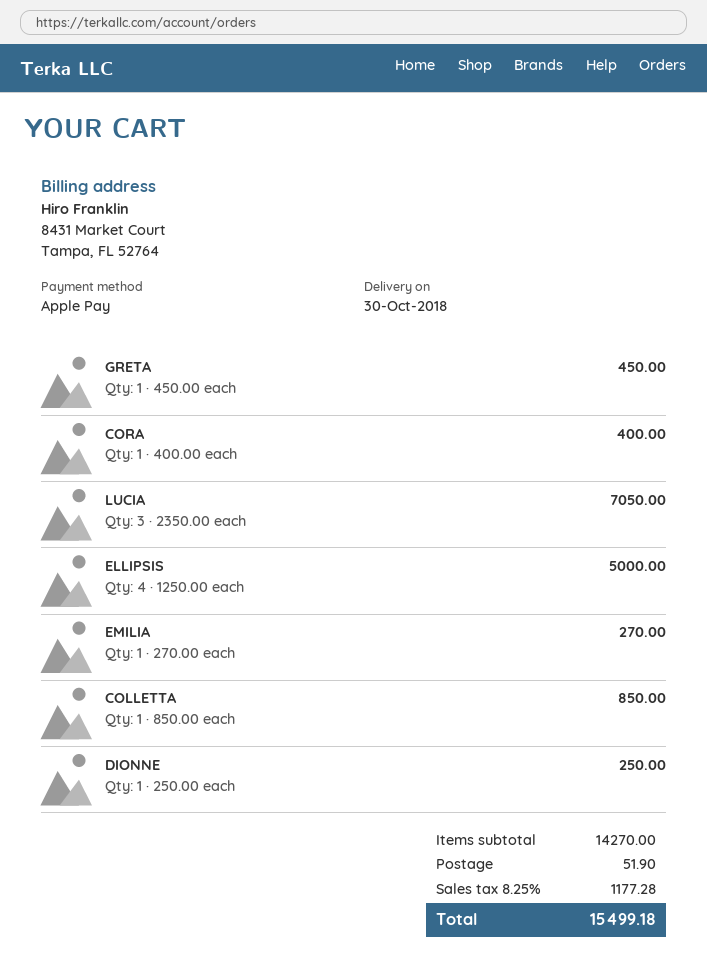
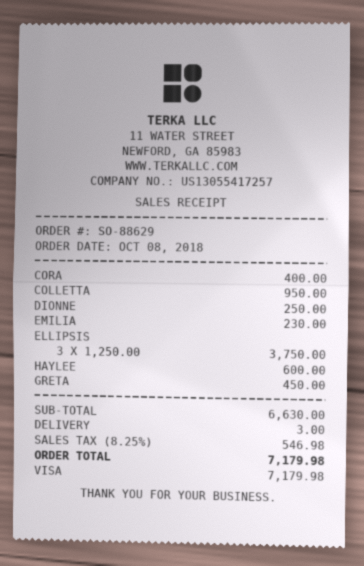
payment method: Apple Pay -> Visa
LUCIA: 3 x 2350.00 = 7050.00 -> none
ELLIPSIS: 4 x 1250.00 = 5000.00 -> 3 x 1250.00 = 3750.00
EMILIA: 1 x 270.00 = 270.00 -> 1 x 230.00 = 230.00
COLLETTA: 1 x 850.00 = 850.00 -> 1 x 950.00 = 950.00
HAYLEE: none -> 1 x 600.00 = 600.00
subtotal: 14270.00 -> 6630.00
shipping: 51.90 -> 3.00
tax: 8.25% = 1177.28 -> 8.25% = 546.98
total: 15499.18 -> 7179.98

